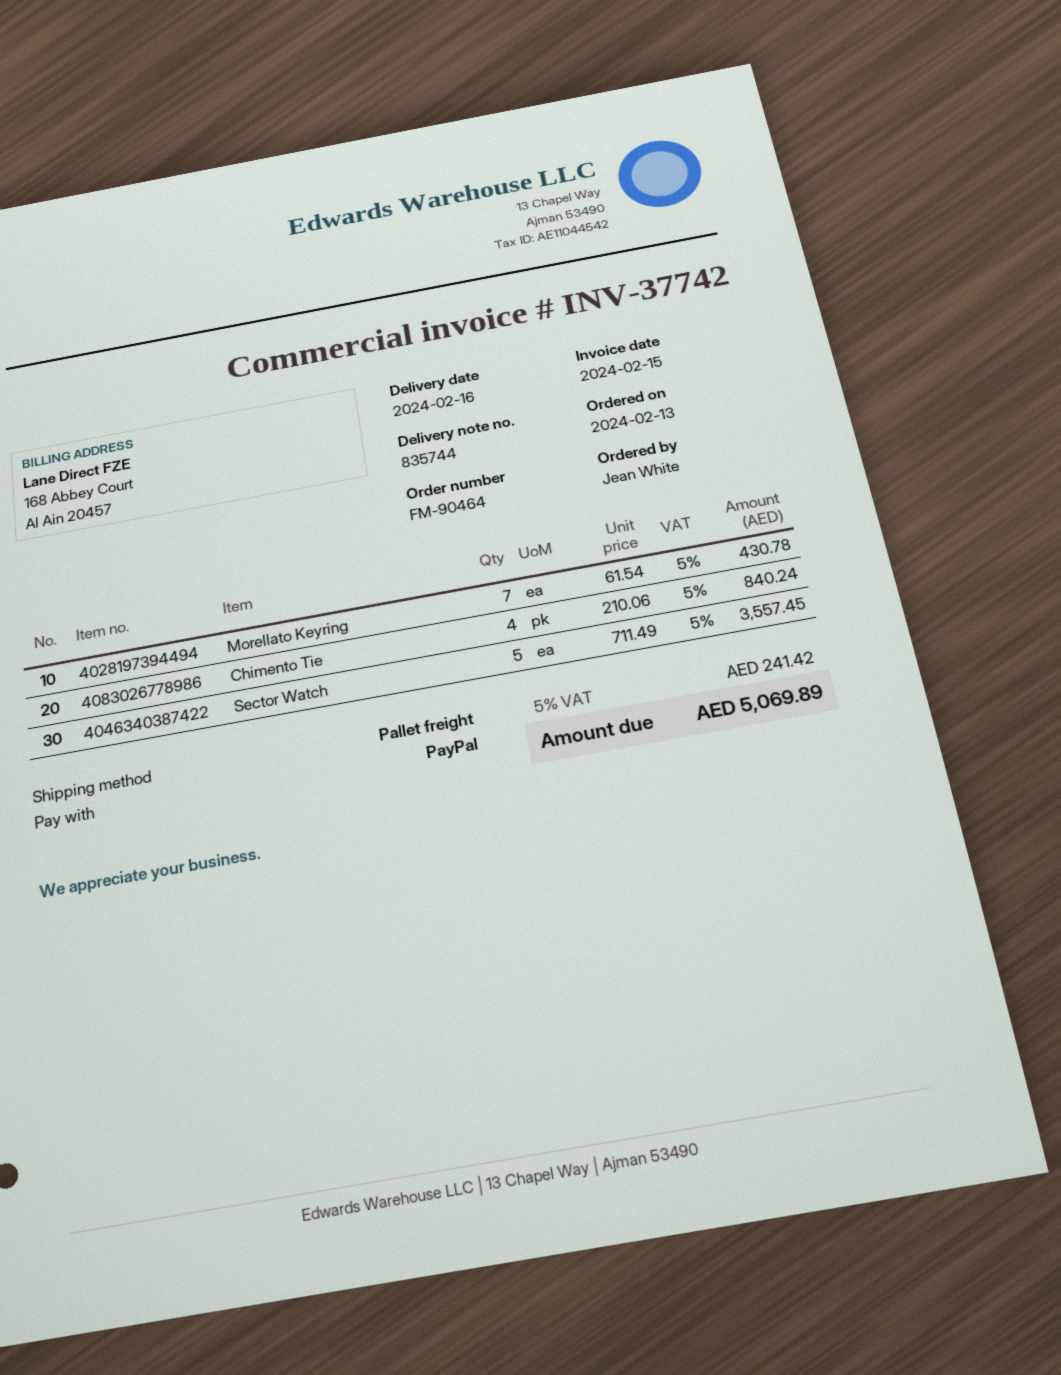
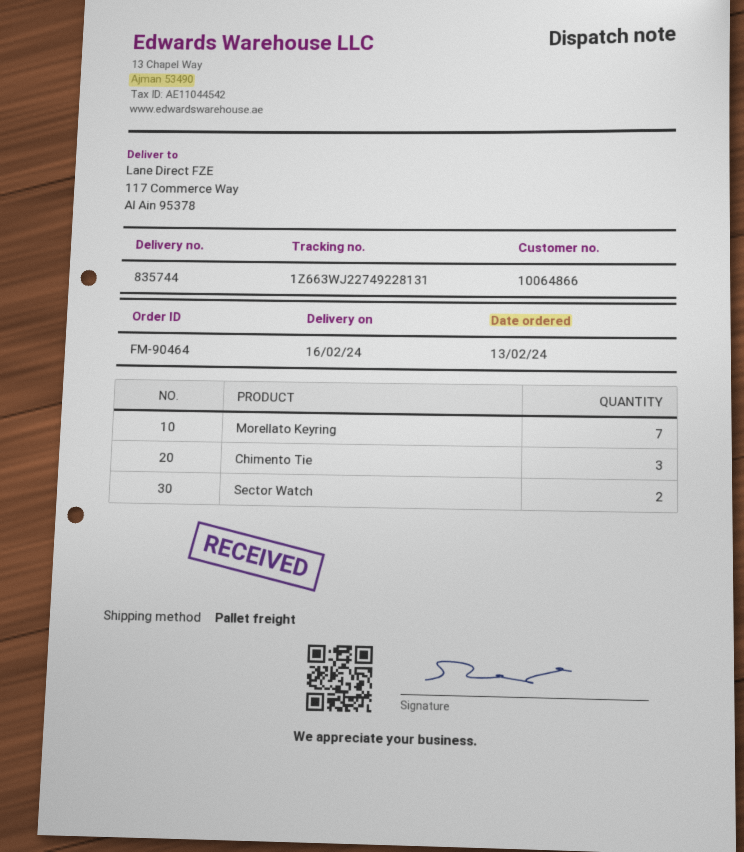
Chimento Tie: 4 -> 3
Sector Watch: 5 -> 2

